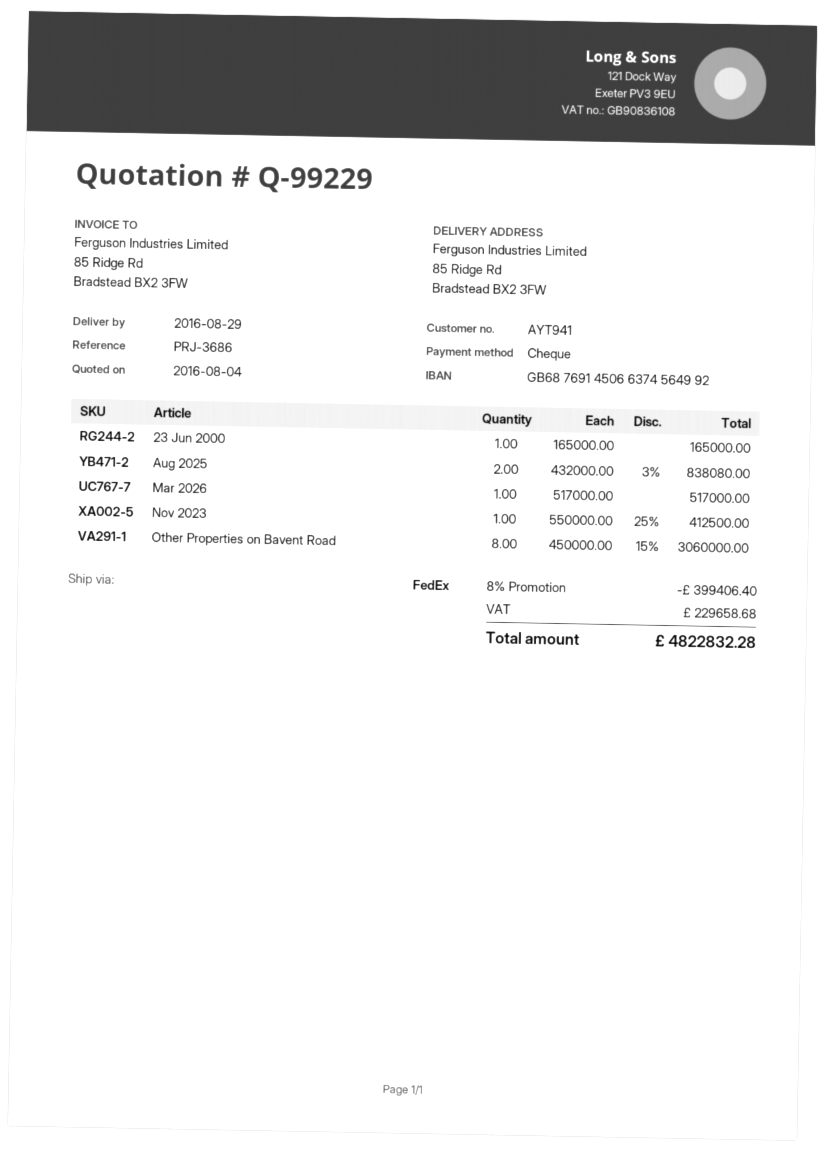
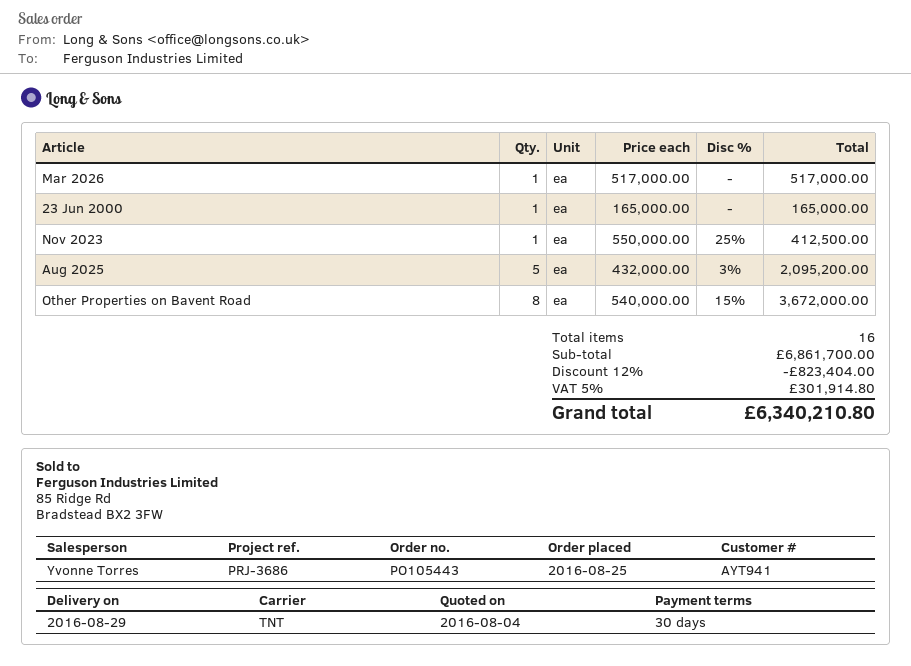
shipping method: FedEx -> TNT
Aug 2025: 2 x 432000.00 - 3% = 838080.00 -> 5 x 432000.00 - 3% = 2095200.00
Other Properties on Bavent Road: 8 x 450000.00 - 15% = 3060000.00 -> 8 x 540000.00 - 15% = 3672000.00
discount: 8% = 399406.40 -> 12% = 823404.00
tax: 229658.68 -> 301914.80
total: 4822832.28 -> 6340210.80

